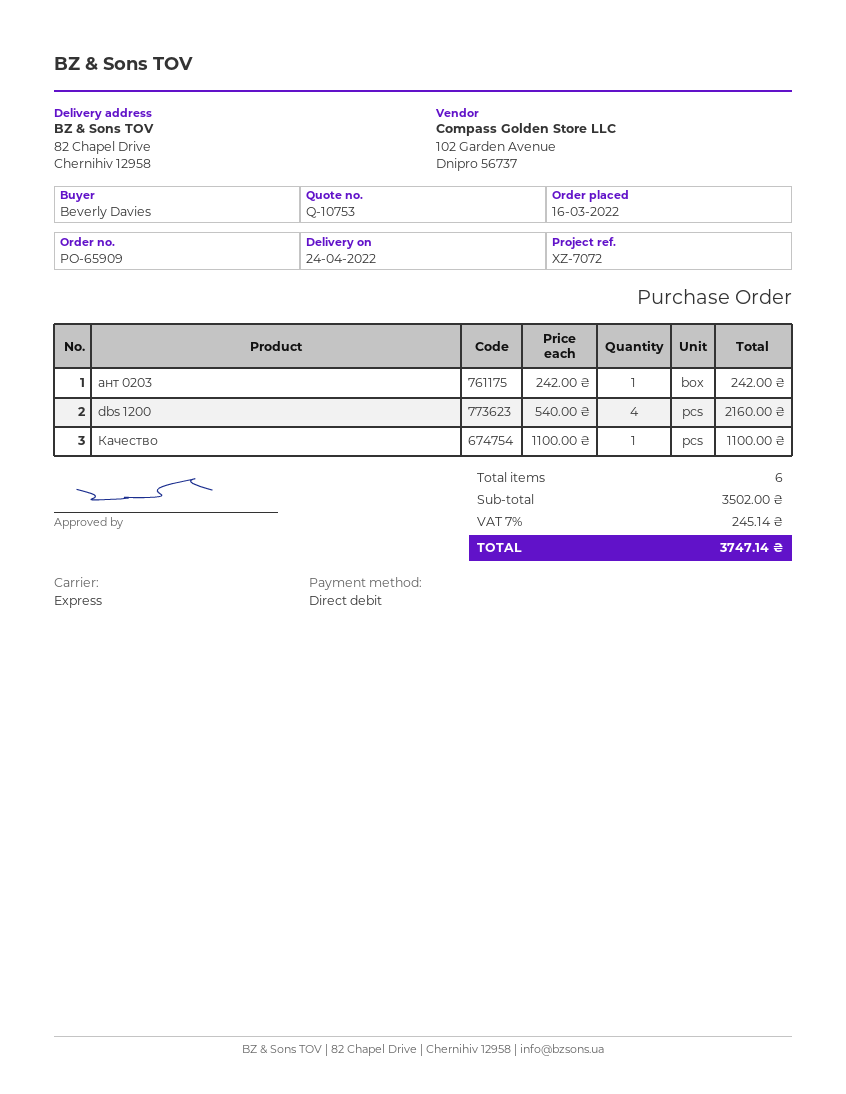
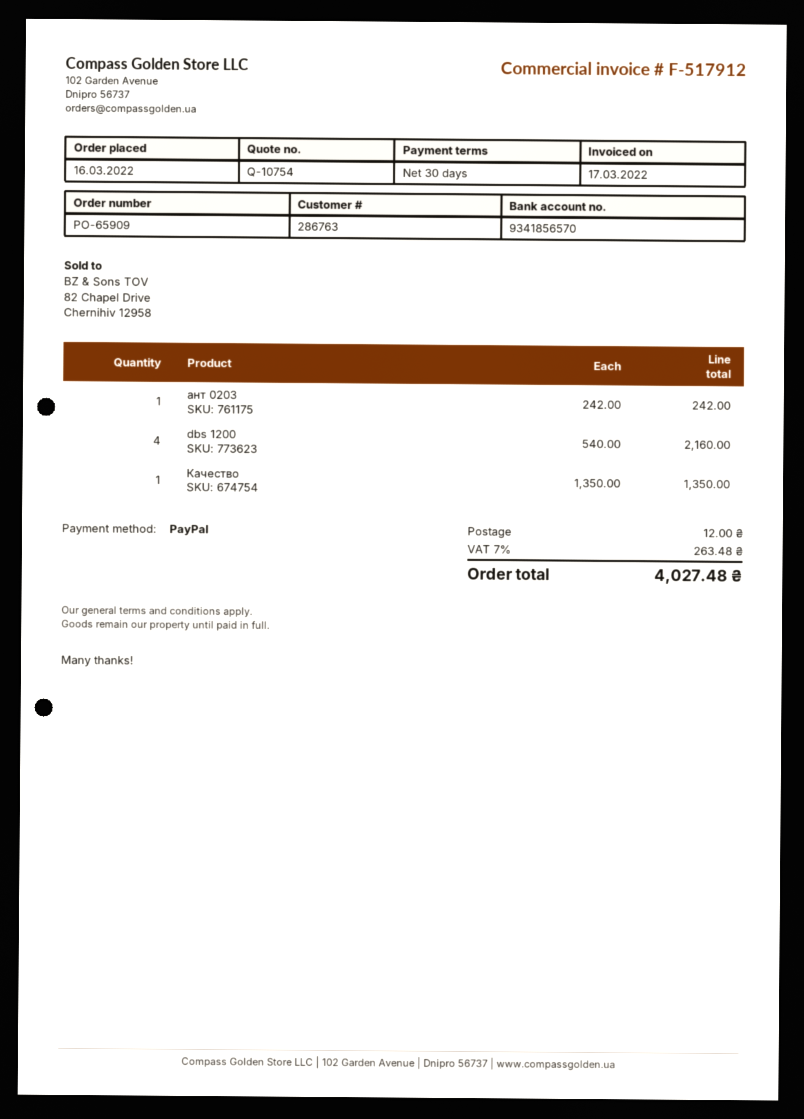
quote number: Q-10753 -> Q-10754
payment method: direct debit -> PayPal
Качество: 1 x 1100.00 = 1100.00 -> 1 x 1350.00 = 1350.00
shipping: none -> 12.00
tax: 7% = 245.14 -> 7% = 263.48
total: 3747.14 -> 4027.48

